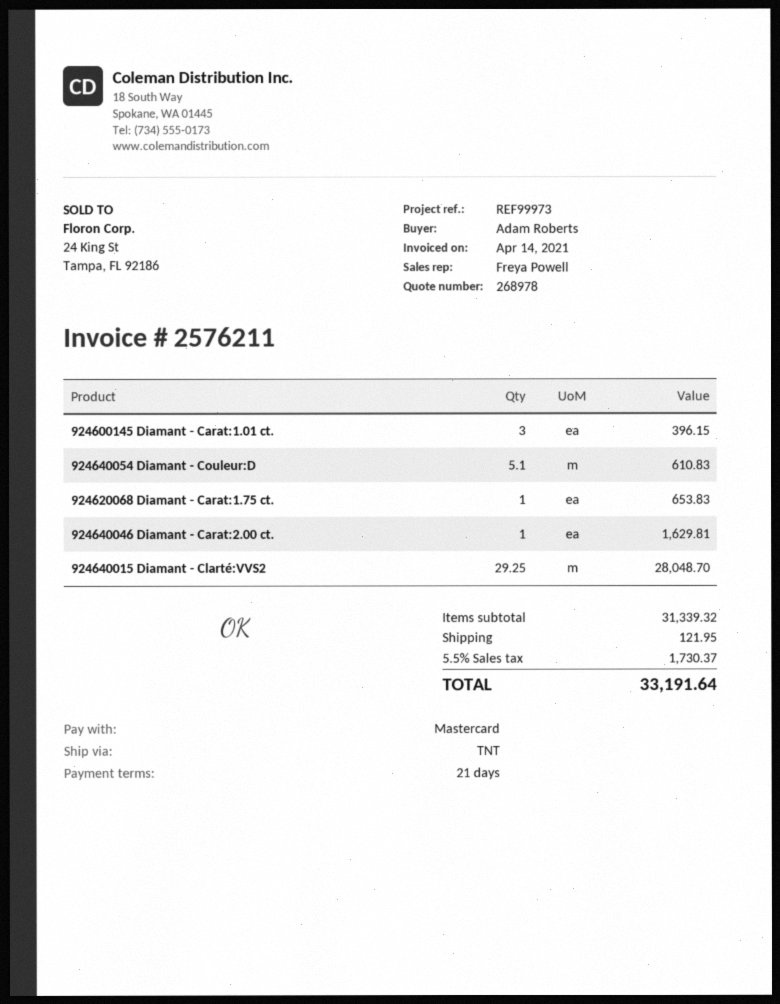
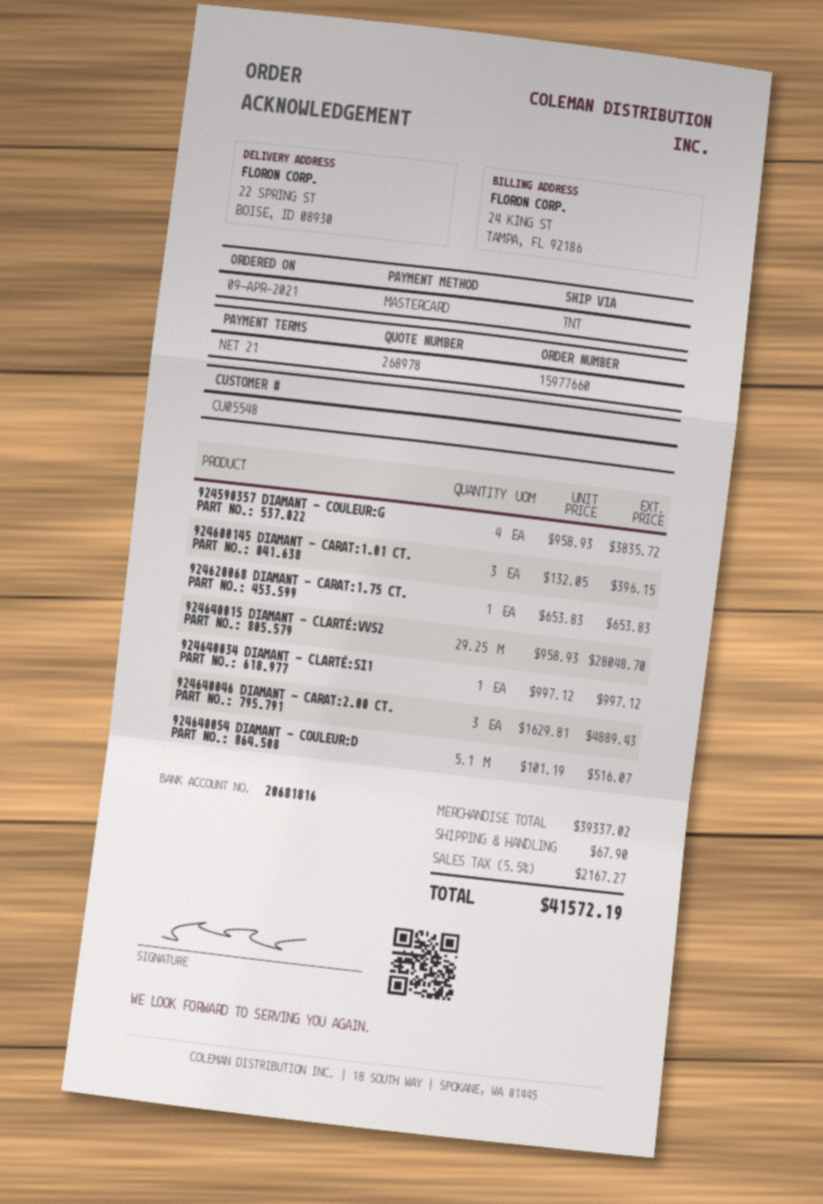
924640054 Diamant - Couleur:D: 5.1 for 610.83 -> 5.1 for 516.07
924640046 Diamant - Carat:2.00 ct.: 1 for 1629.81 -> 3 for 4889.43
924590357 DIAMANT - COULEUR:G: none -> 4 for 3835.72
924640034 DIAMANT - CLARTÉ:SI1: none -> 1 for 997.12
subtotal: 31339.32 -> 39337.02
shipping: 121.95 -> 67.90
tax: 5.5% = 1730.37 -> 5.5% = 2167.27
total: 33191.64 -> 41572.19

